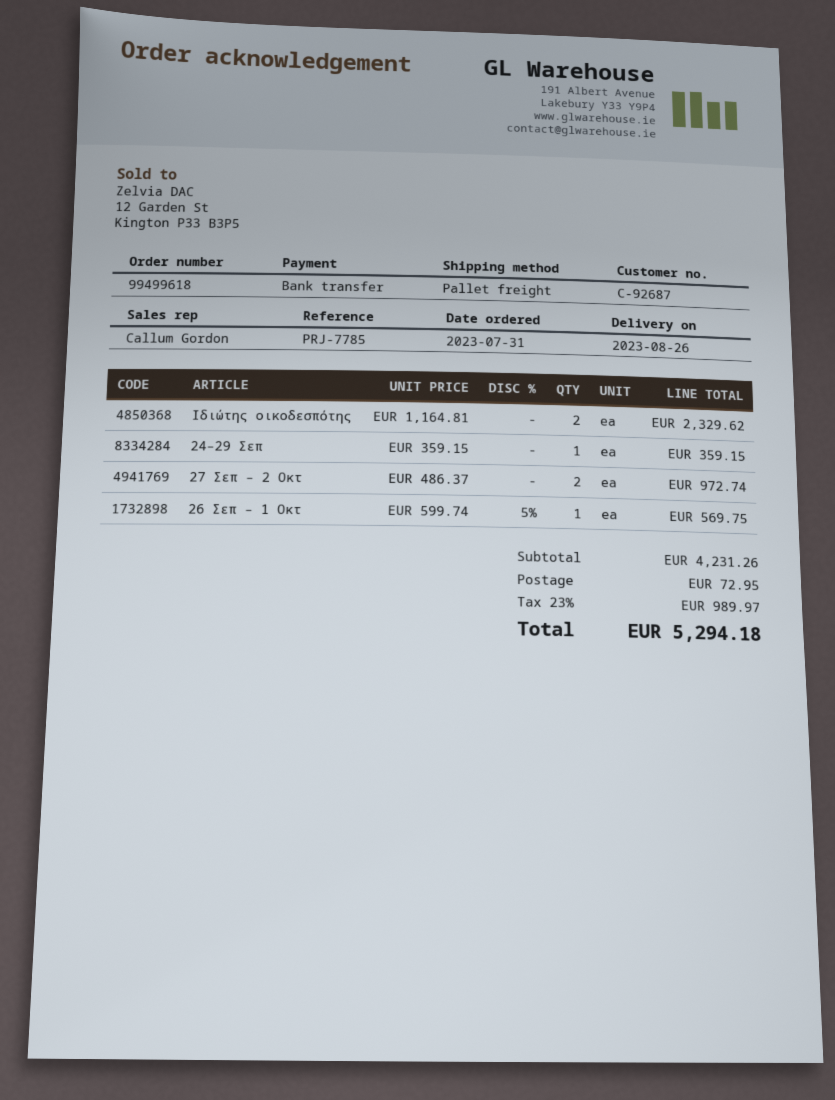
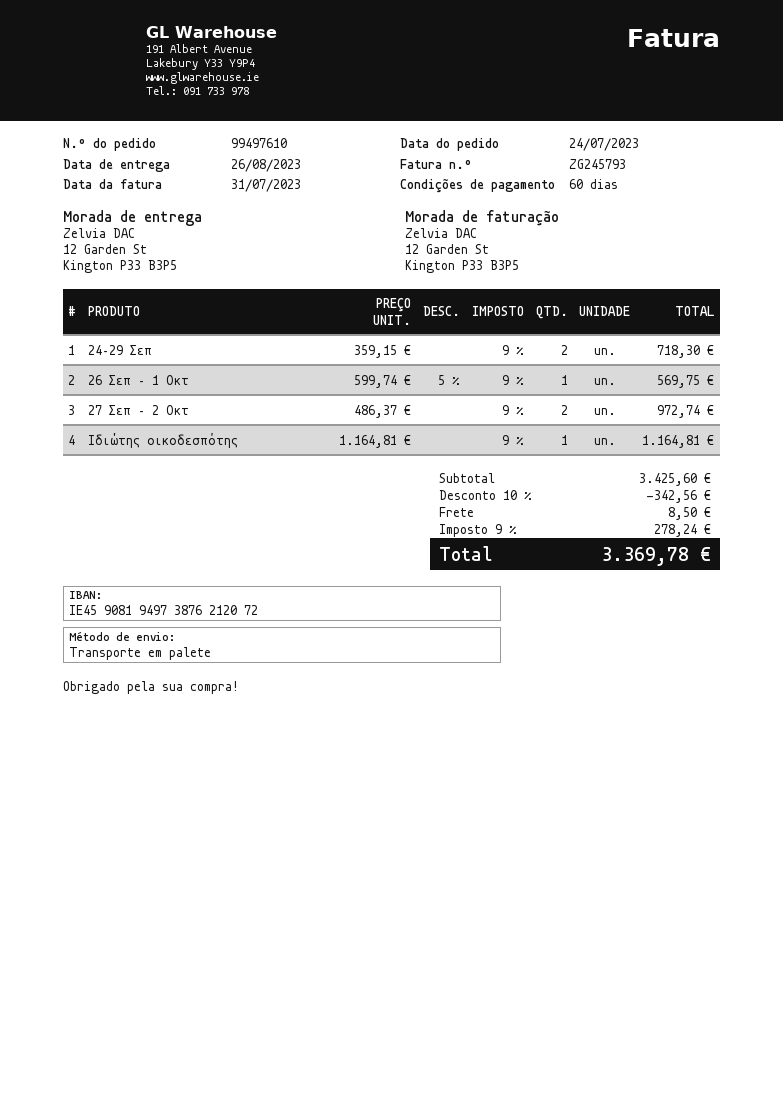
order number: 99499618 -> 99497610
order date: 2023-07-31 -> 2023-07-24
Ιδιώτης οικοδεσπότης: 2 x 1164.81 = 2329.62 -> 1 x 1164.81 = 1164.81
24–29 Σεπ: 1 x 359.15 = 359.15 -> 2 x 359.15 = 718.30
subtotal: 4231.26 -> 3425.60
discount: none -> 10% = 342.56
shipping: 72.95 -> 8.50
tax: 23% = 989.97 -> 9% = 278.24
total: 5294.18 -> 3369.78

